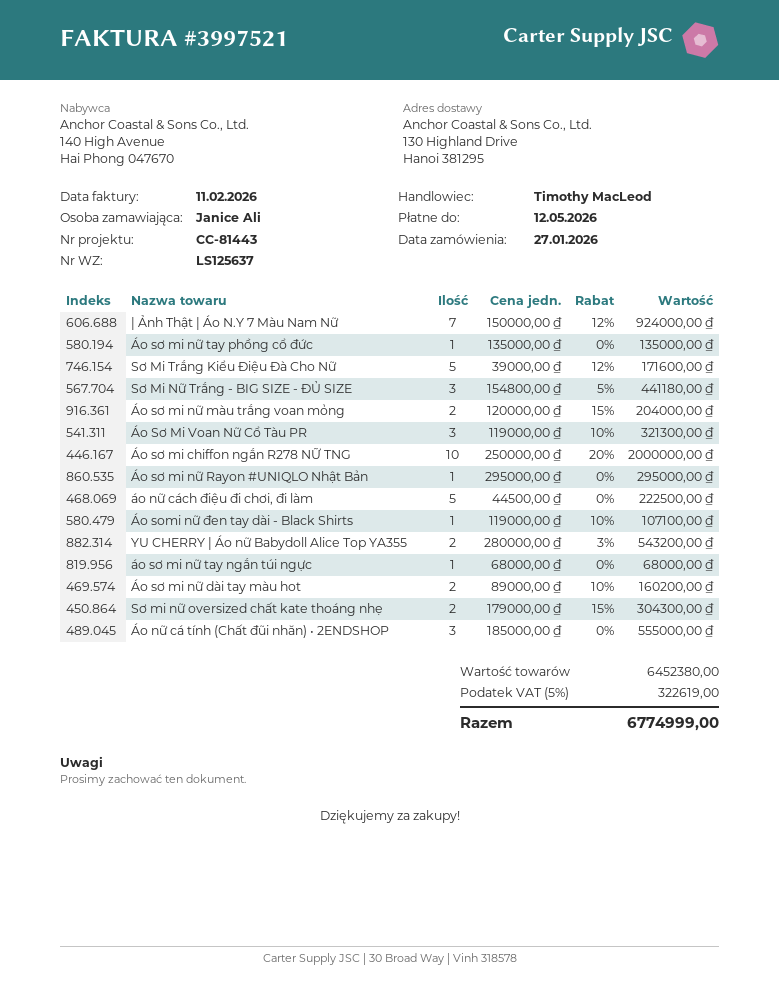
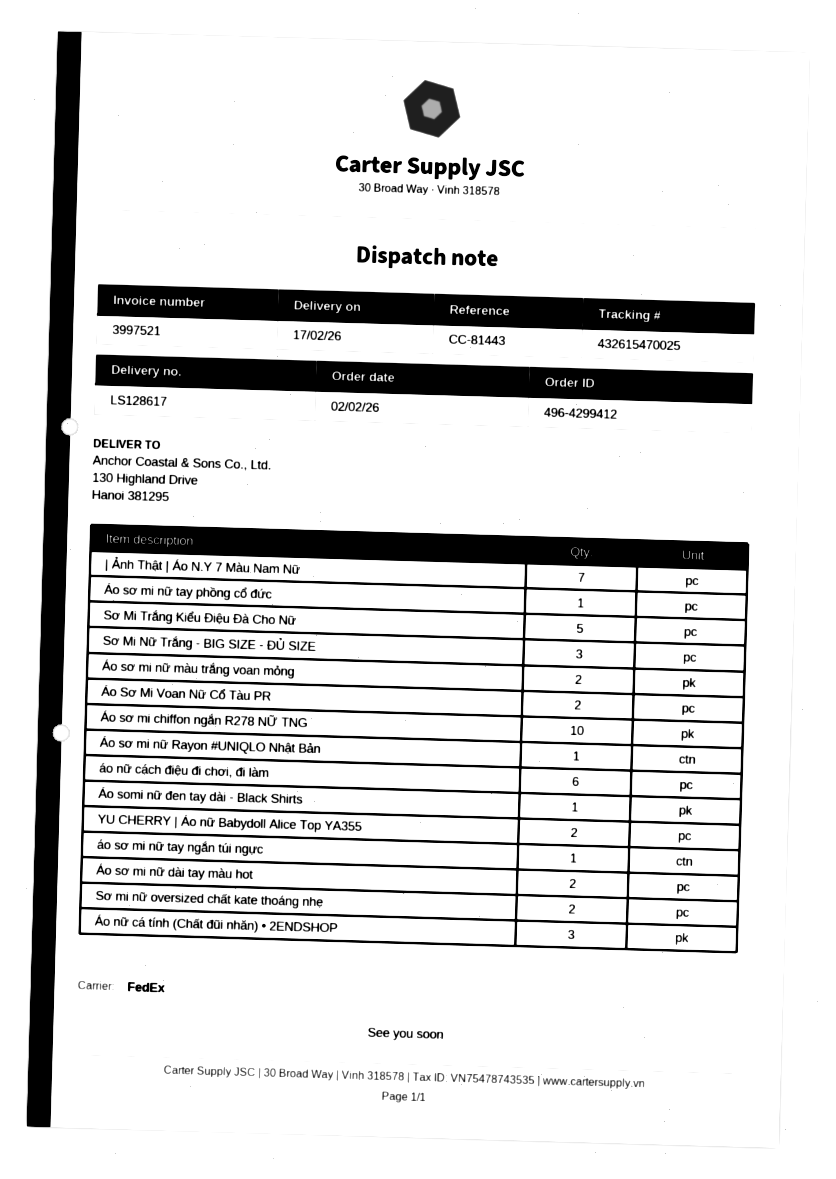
order date: 2026-01-27 -> 2026-02-02
delivery note number: LS125637 -> LS128617
Áo Sơ Mi Voan Nữ Cổ Tàu PR: 3 -> 2
áo nữ cách điệu đi chơi, đi làm: 5 -> 6

